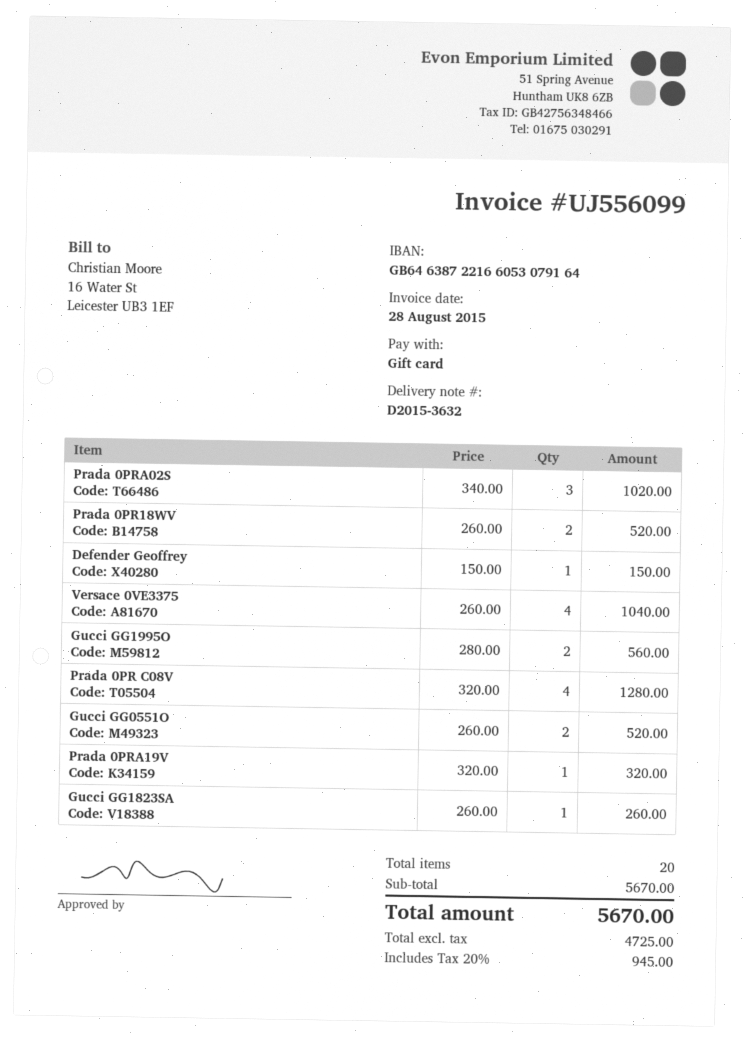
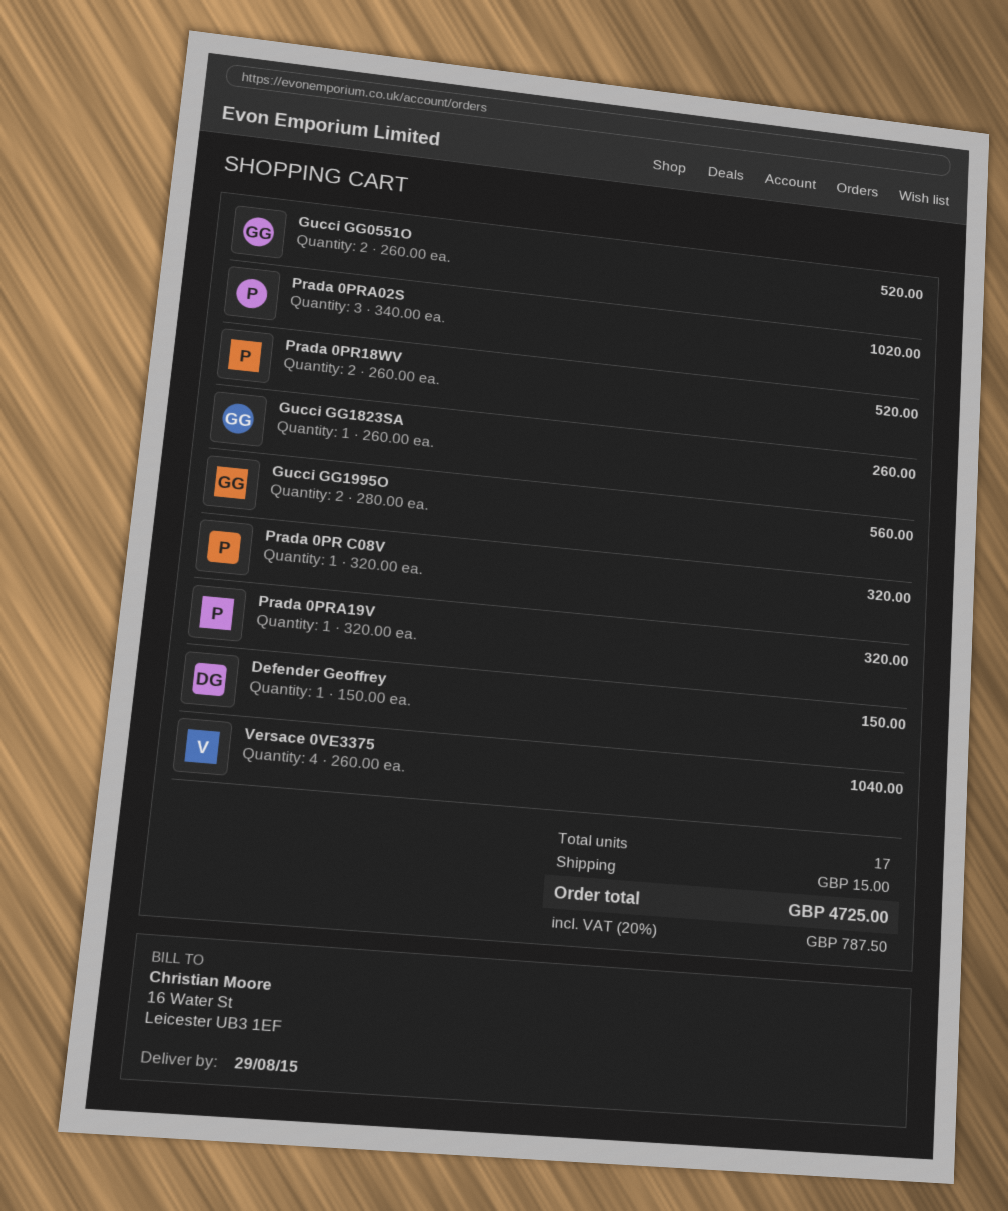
Prada 0PR C08V: 4 x 320.00 = 1280.00 -> 1 x 320.00 = 320.00
total quantity: 20 -> 17
shipping: none -> 15.00
tax: 20% = 945.00 -> 20% = 787.50
total: 5670.00 -> 4725.00

